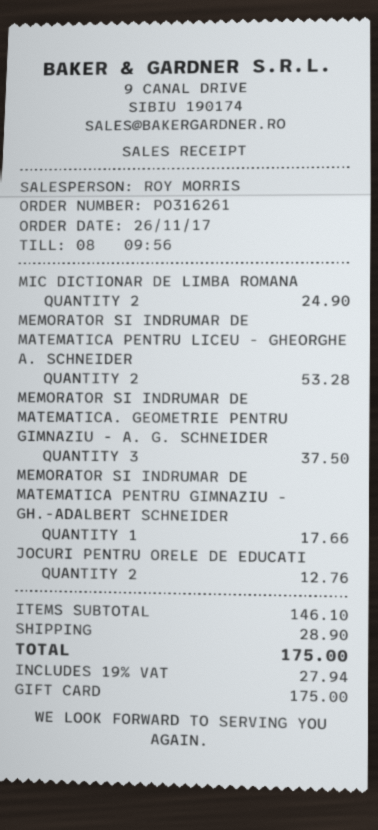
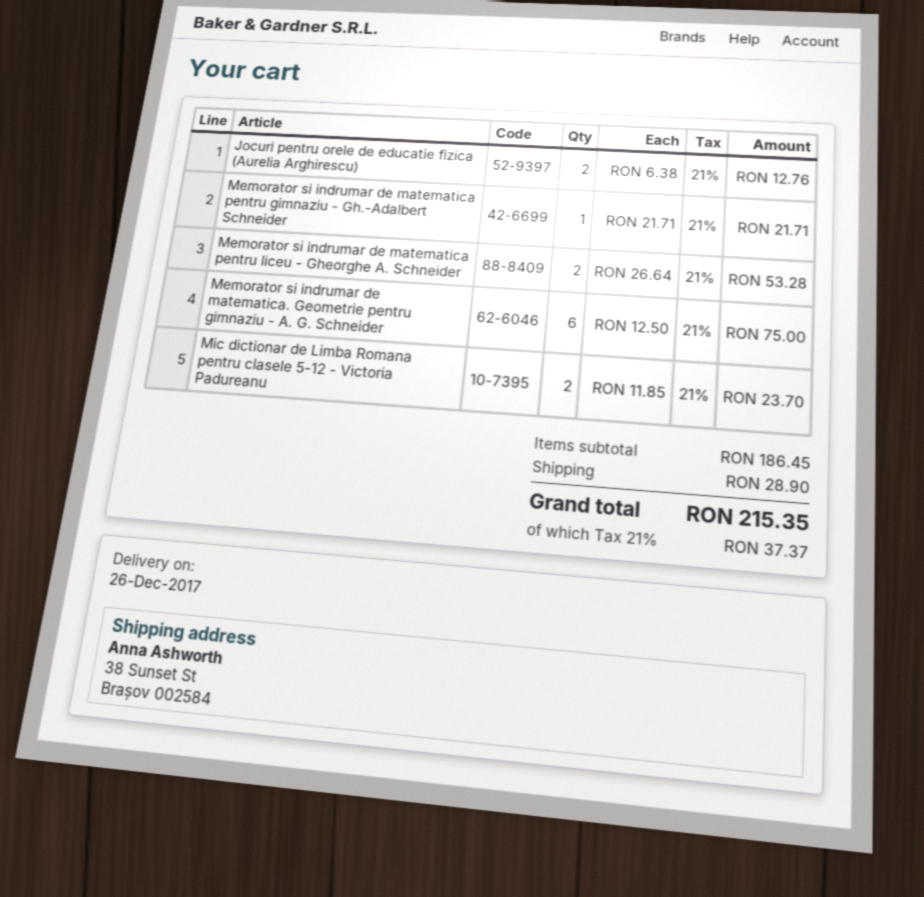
MIC DICTIONAR DE LIMBA ROMANA: 2 for 24.90 -> 2 for 23.70
MEMORATOR SI INDRUMAR DE MATEMATICA. GEOMETRIE PENTRU GIMNAZIU - A. G. SCHNEIDER: 3 for 37.50 -> 6 for 75.00
MEMORATOR SI INDRUMAR DE MATEMATICA PENTRU GIMNAZIU - GH.-ADALBERT SCHNEIDER: 1 for 17.66 -> 1 for 21.71
subtotal: 146.10 -> 186.45
tax: 19% = 27.94 -> 21% = 37.37
total: 175.00 -> 215.35

